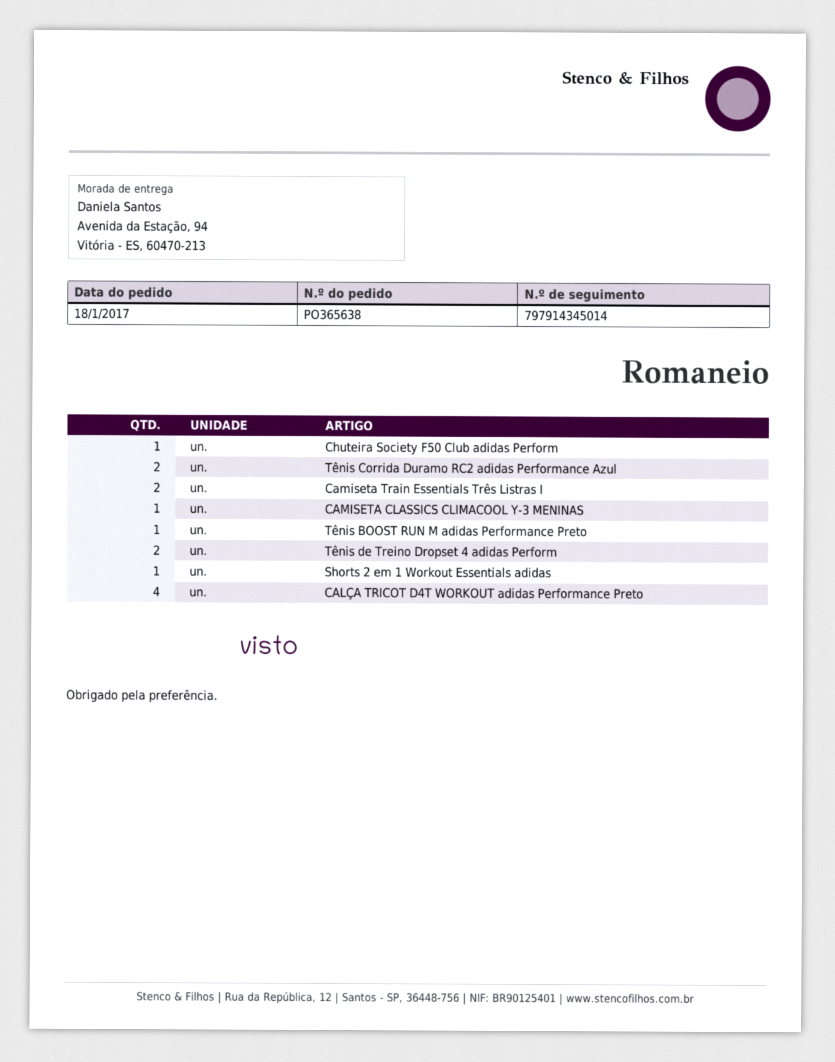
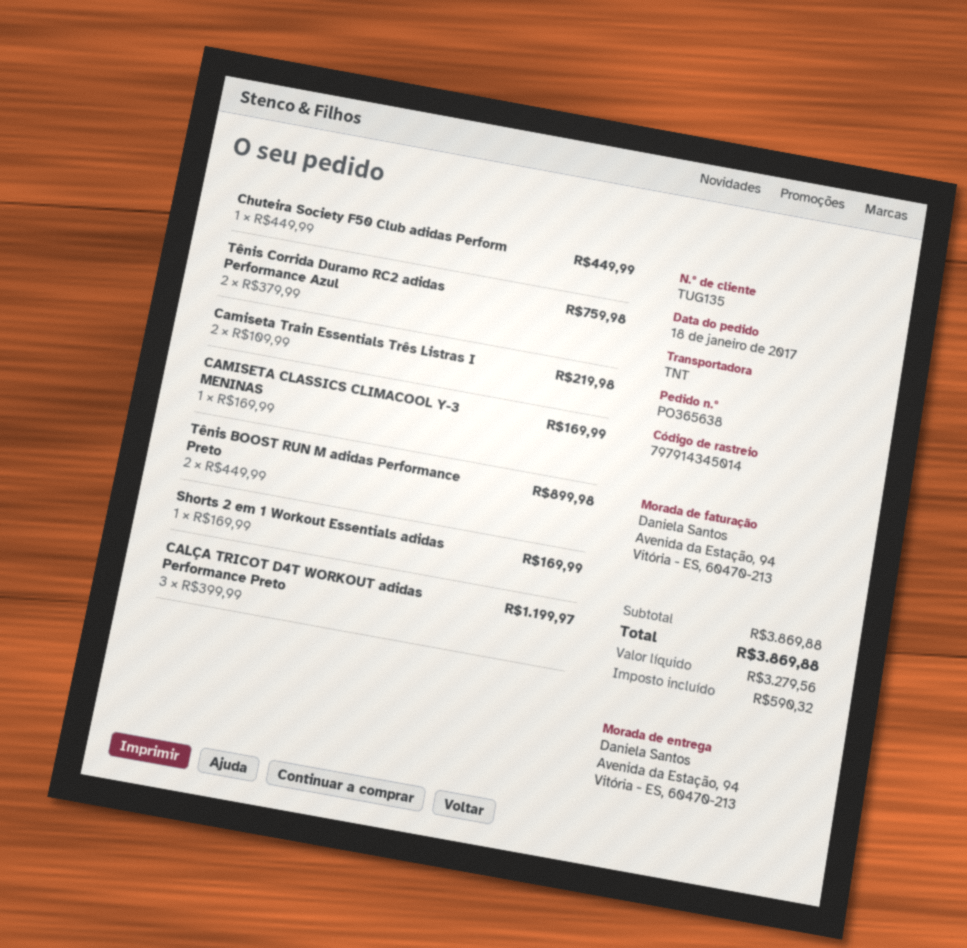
Tênis BOOST RUN M adidas Performance Preto: 1 -> 2
Tênis de Treino Dropset 4 adidas Perform: 2 -> none
CALÇA TRICOT D4T WORKOUT adidas Performance Preto: 4 -> 3

